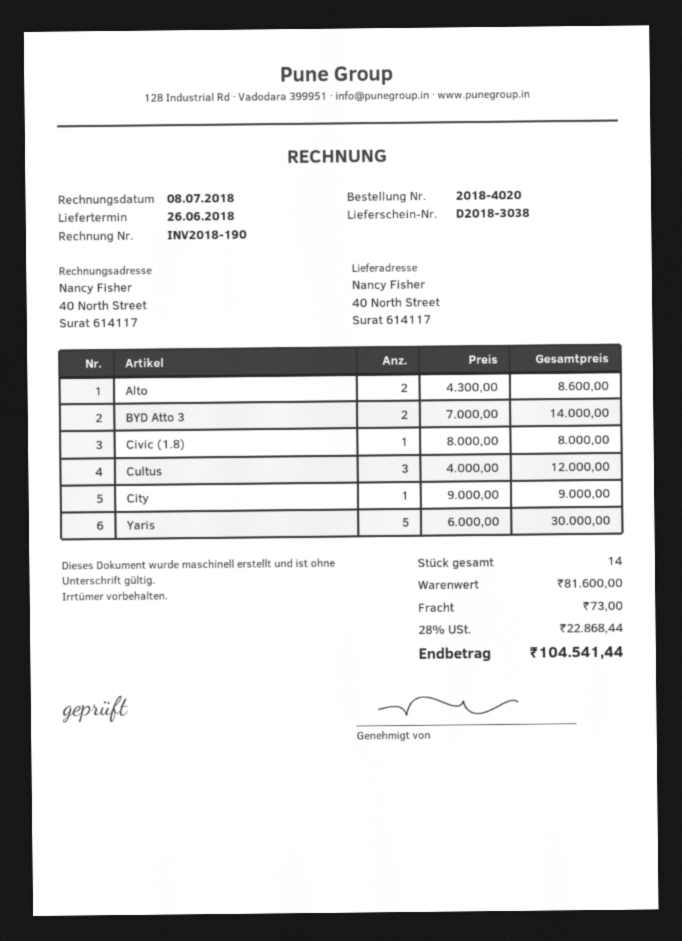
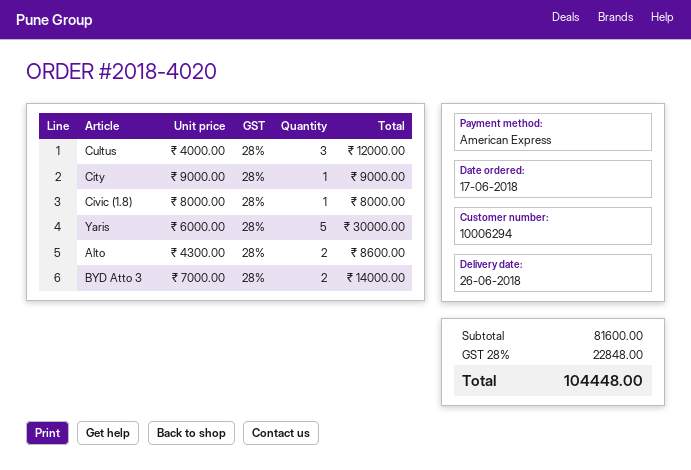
shipping: 73.00 -> none
tax: 28% = 22868.44 -> 28% = 22848.00
total: 104541.44 -> 104448.00

